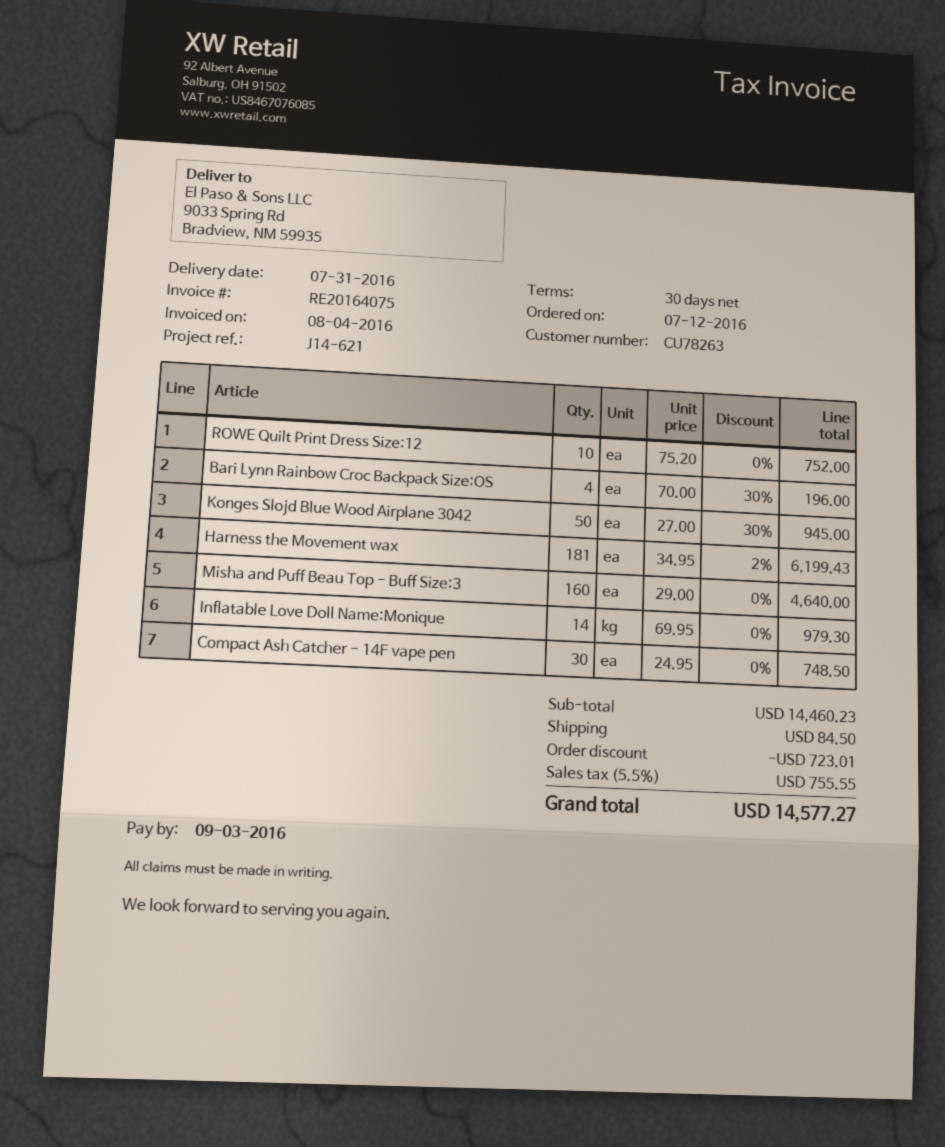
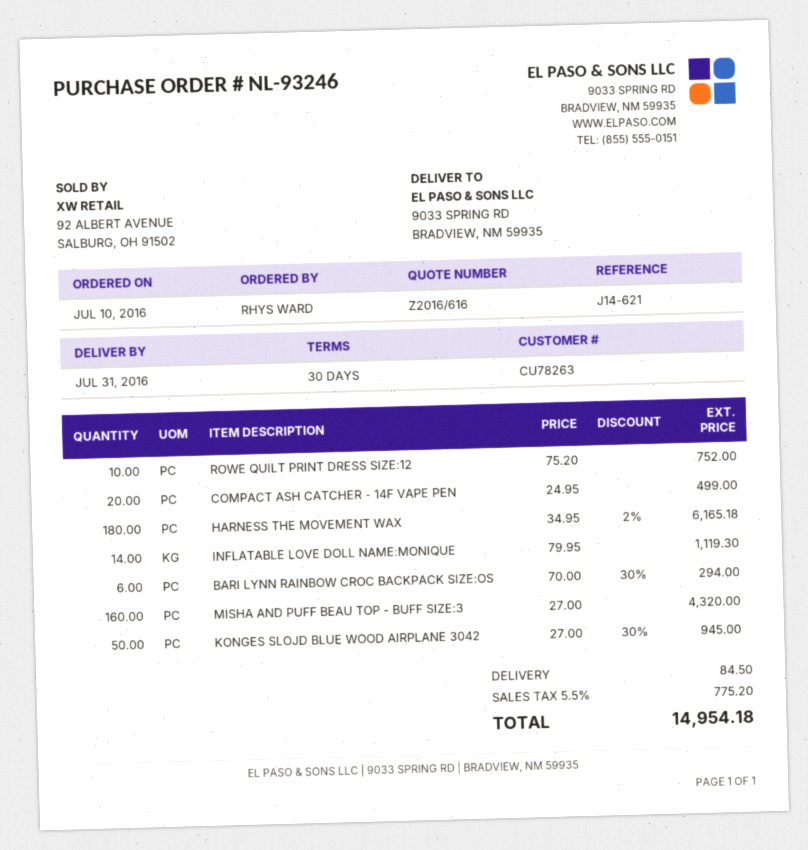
order date: 2016-07-12 -> 2016-07-10
Bari Lynn Rainbow Croc Backpack Size:OS: 4 x 70.00 - 30% = 196.00 -> 6 x 70.00 - 30% = 294.00
Harness the Movement wax: 181 x 34.95 - 2% = 6199.43 -> 180 x 34.95 - 2% = 6165.18
Misha and Puff Beau Top - Buff Size:3: 160 x 29.00 = 4640.00 -> 160 x 27.00 = 4320.00
Inflatable Love Doll Name:Monique: 14 x 69.95 = 979.30 -> 14 x 79.95 = 1119.30
Compact Ash Catcher - 14F vape pen: 30 x 24.95 = 748.50 -> 20 x 24.95 = 499.00
discount: 723.01 -> none
tax: 5.5% = 755.55 -> 5.5% = 775.20
total: 14577.27 -> 14954.18

